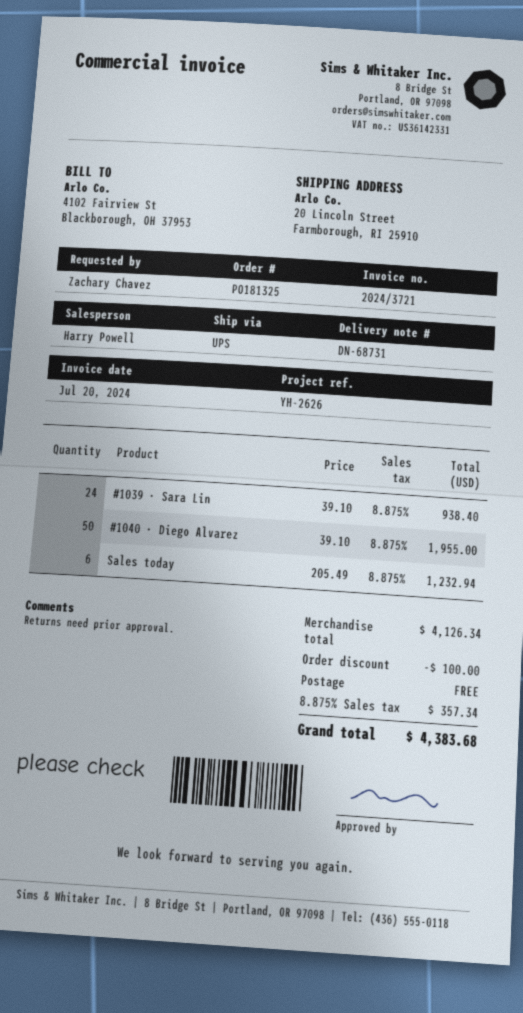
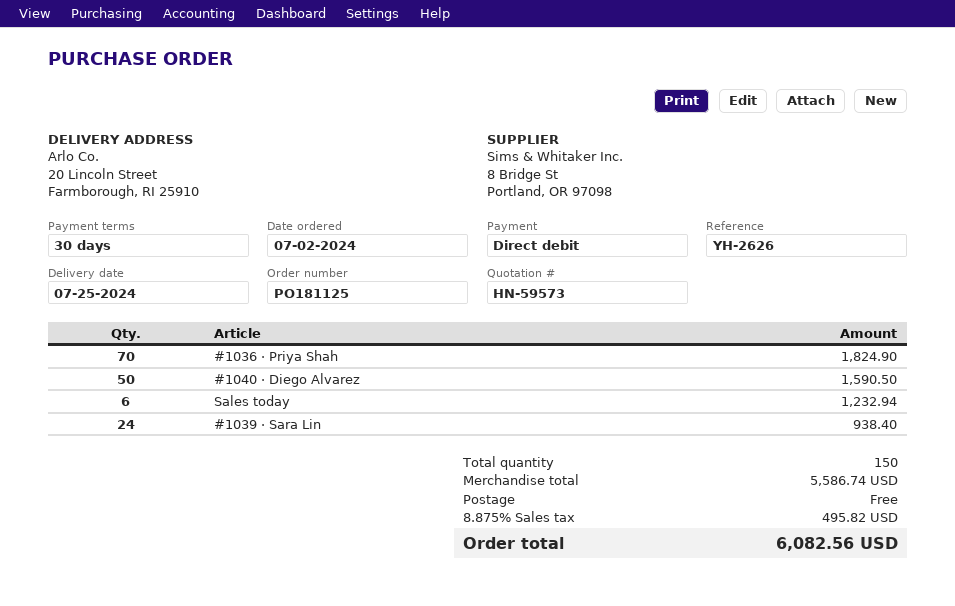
order number: PO181325 -> PO181125
#1040 · Diego Alvarez: 50 for 1955.00 -> 50 for 1590.50
#1036 · Priya Shah: none -> 70 for 1824.90
subtotal: 4126.34 -> 5586.74
discount: 100.00 -> none
tax: 8.875% = 357.34 -> 8.875% = 495.82
total: 4383.68 -> 6082.56

